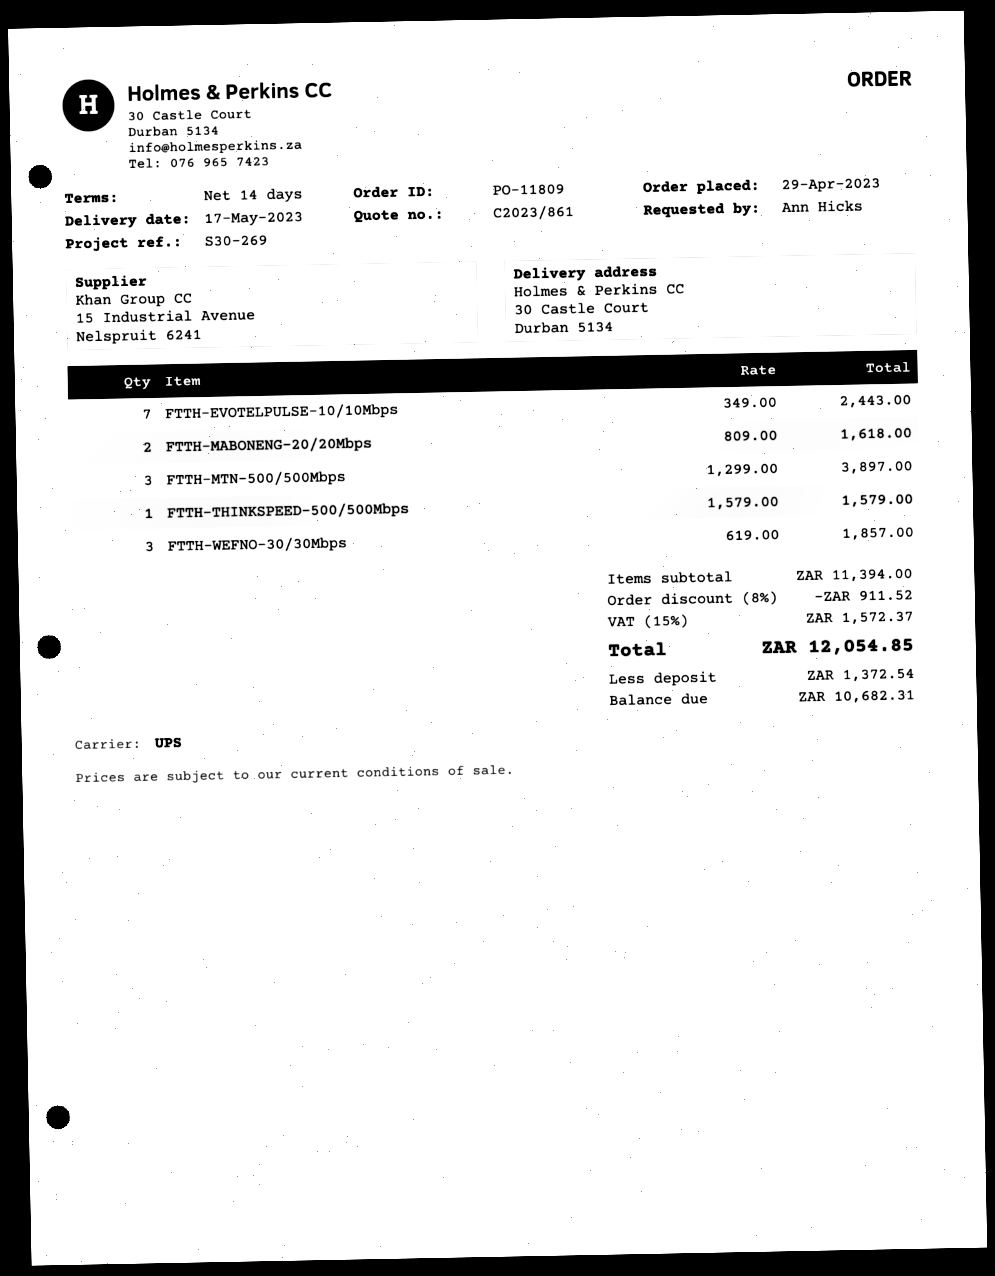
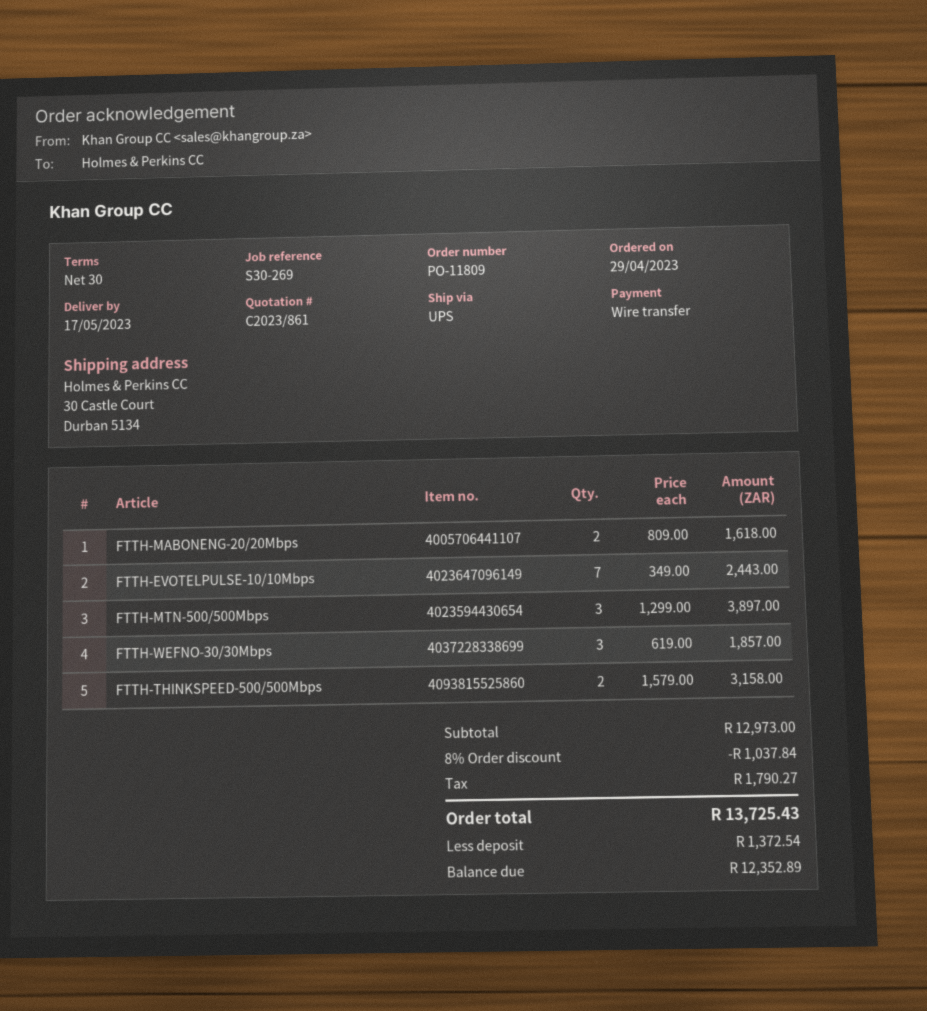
payment terms: 14 days -> 30 days
FTTH-THINKSPEED-500/500Mbps: 1 x 1579.00 = 1579.00 -> 2 x 1579.00 = 3158.00
subtotal: 11394.00 -> 12973.00
discount: 8% = 911.52 -> 8% = 1037.84
tax: 1572.37 -> 1790.27
total: 12054.85 -> 13725.43
balance: 10682.31 -> 12352.89

